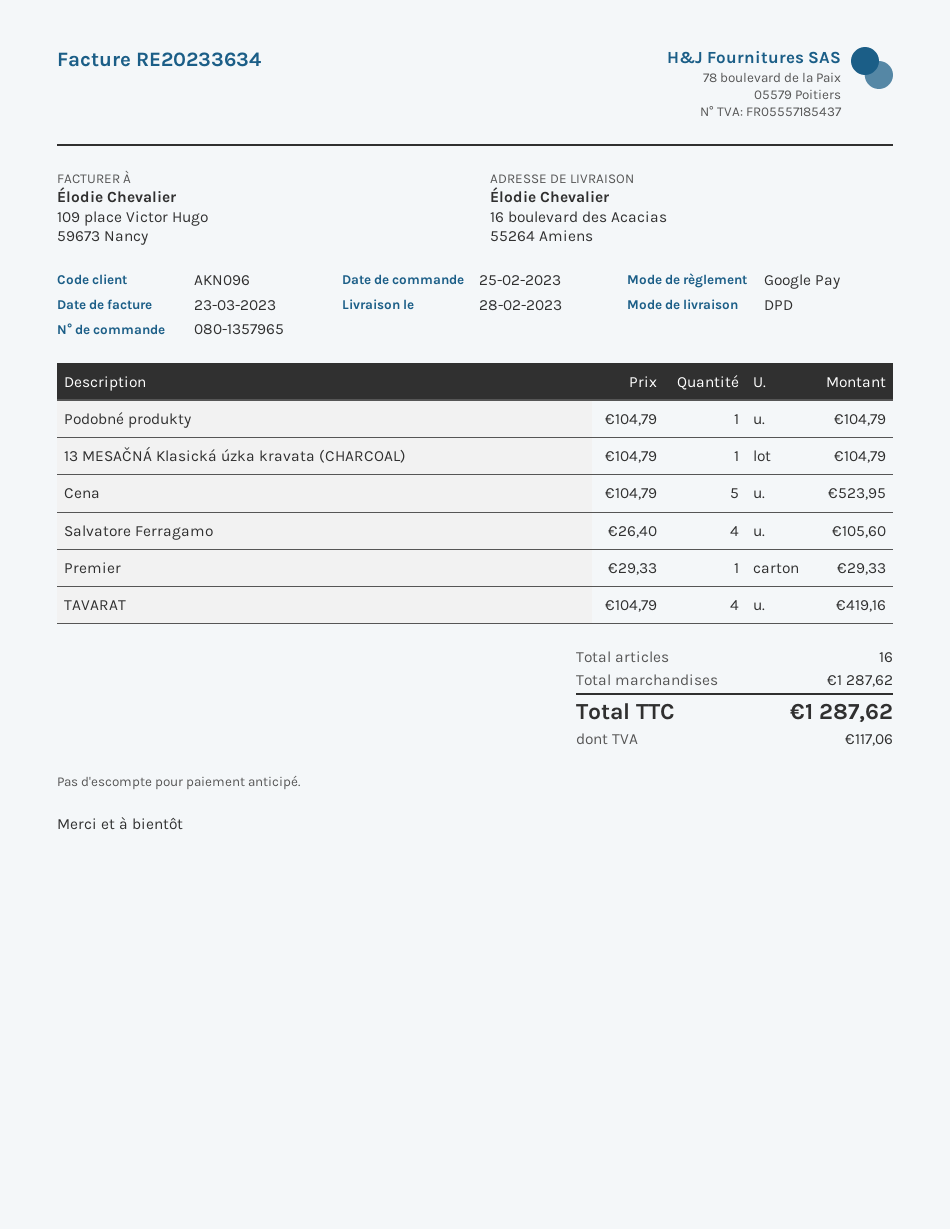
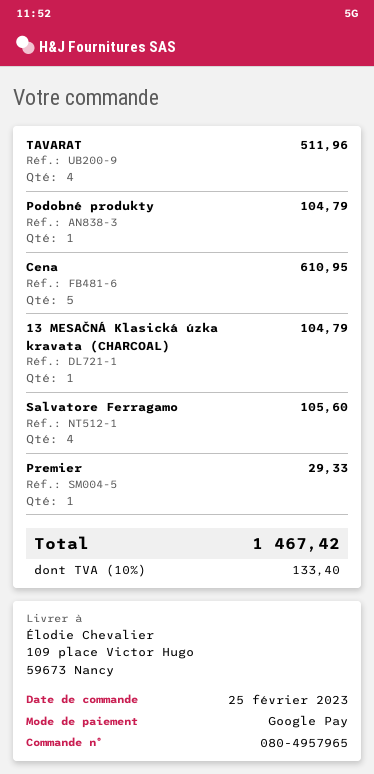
order number: 080-1357965 -> 080-4957965
ship to: 16 boulevard des Acacias, 55264 Amiens -> 109 place Victor Hugo, 59673 Nancy
Cena: 5 for 523.95 -> 5 for 610.95
TAVARAT: 4 for 419.16 -> 4 for 511.96
tax: 117.06 -> 133.40
total: 1287.62 -> 1467.42

